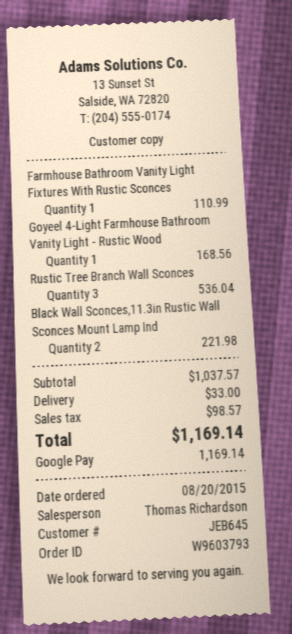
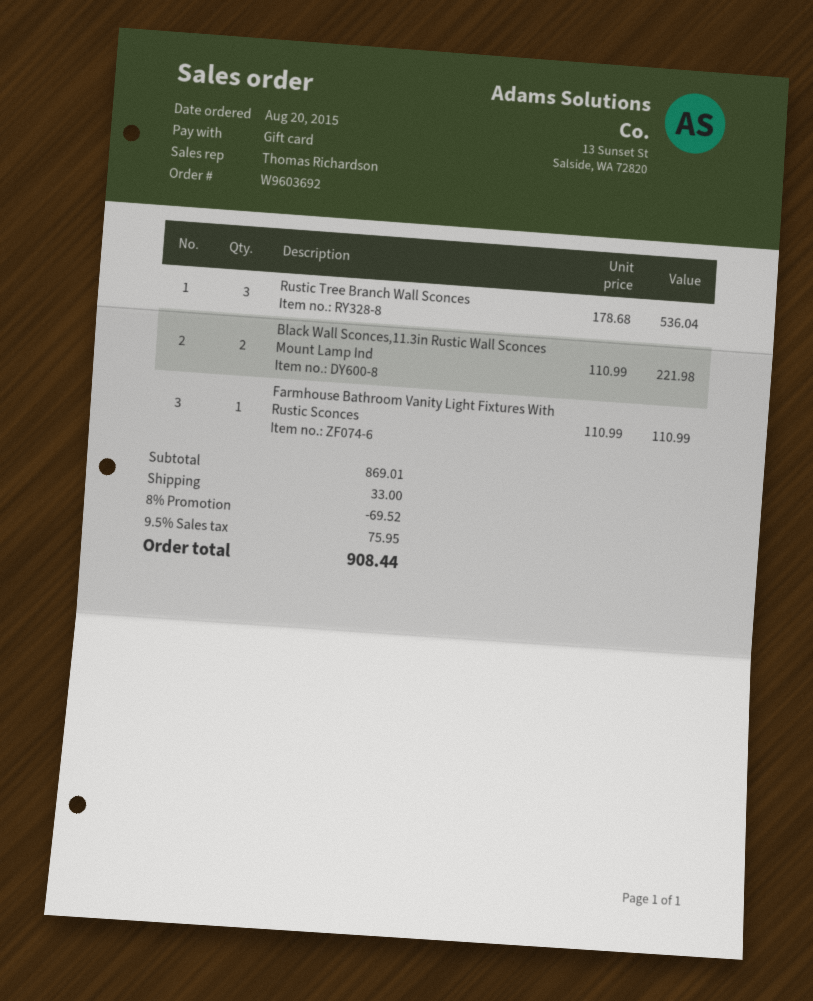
order number: W9603793 -> W9603692
payment method: Google Pay -> gift card
Goyeel 4-Light Farmhouse Bathroom Vanity Light - Rustic Wood: 1 for 168.56 -> none
subtotal: 1037.57 -> 869.01
discount: none -> 8% = 69.52
tax: 98.57 -> 75.95
total: 1169.14 -> 908.44

